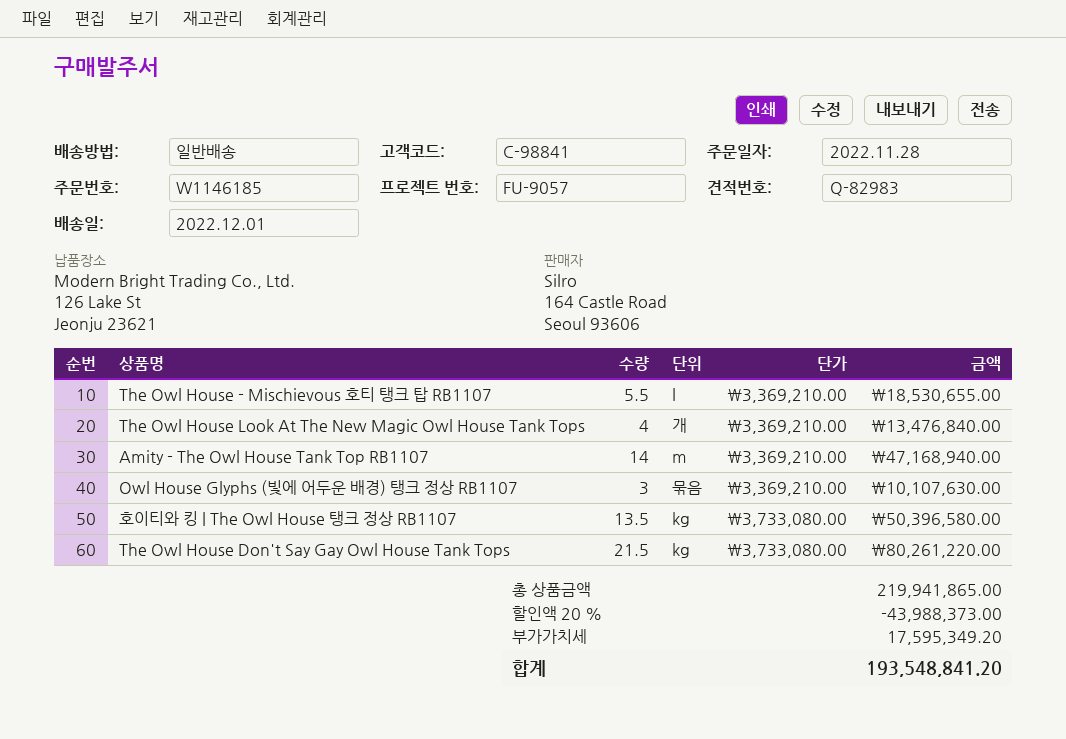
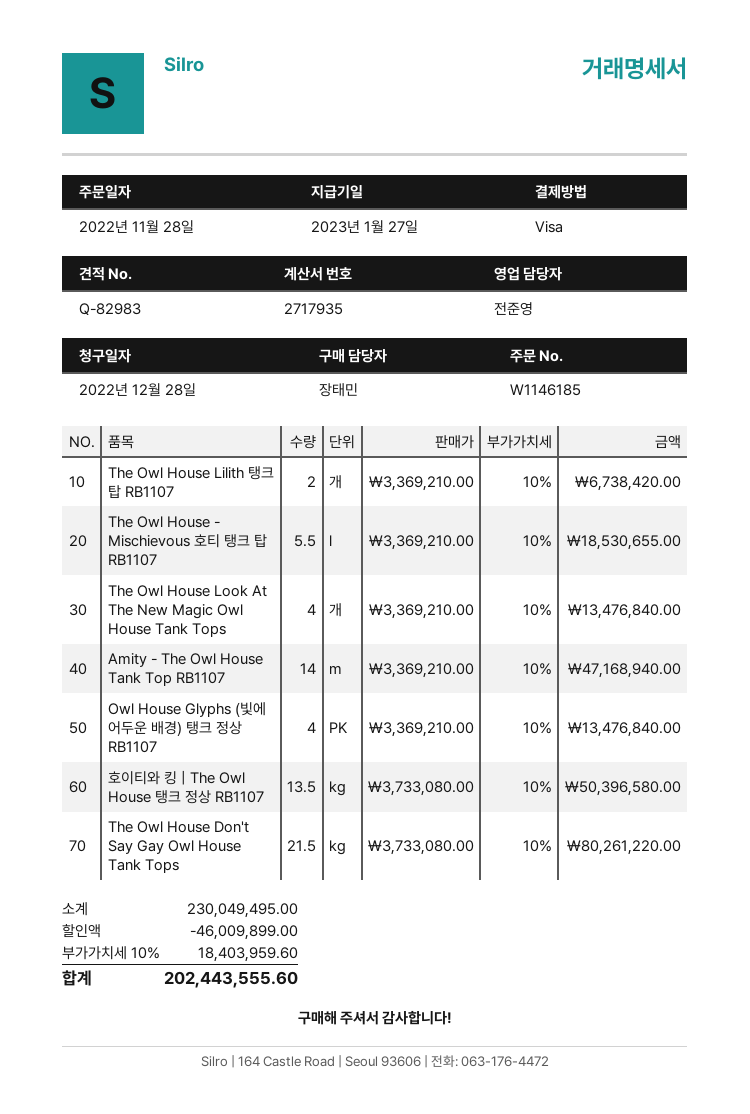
Owl House Glyphs (빛에 어두운 배경) 탱크 정상 RB1107: 3 x 3369210.00 = 10107630.00 -> 4 x 3369210.00 = 13476840.00
The Owl House Lilith 탱크 탑 RB1107: none -> 2 x 3369210.00 = 6738420.00
subtotal: 219941865.00 -> 230049495.00
discount: 43988373.00 -> 46009899.00
tax: 17595349.20 -> 18403959.60
total: 193548841.20 -> 202443555.60

